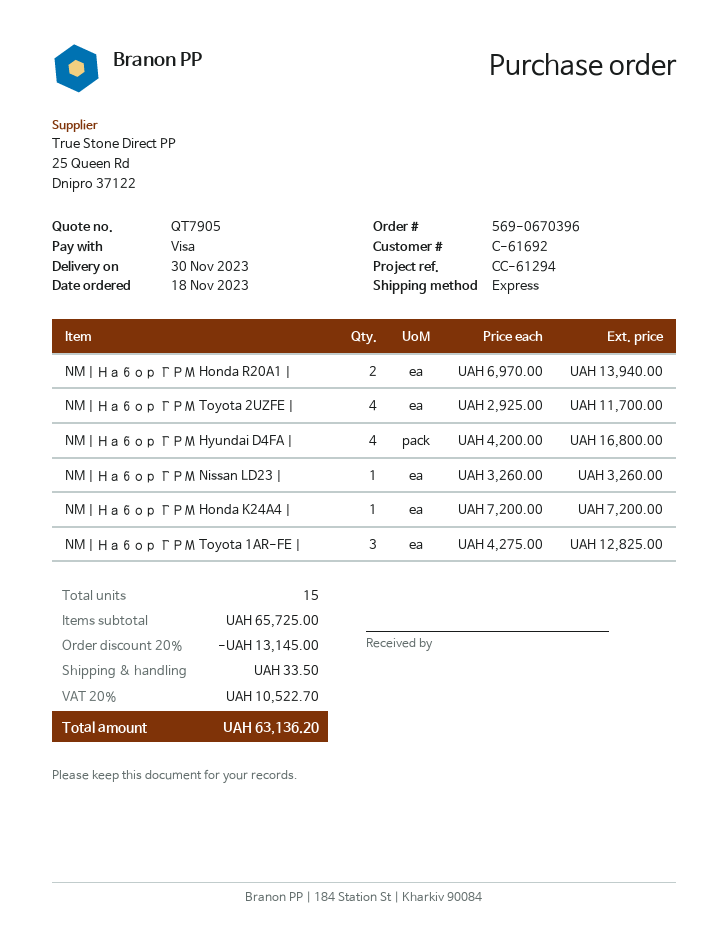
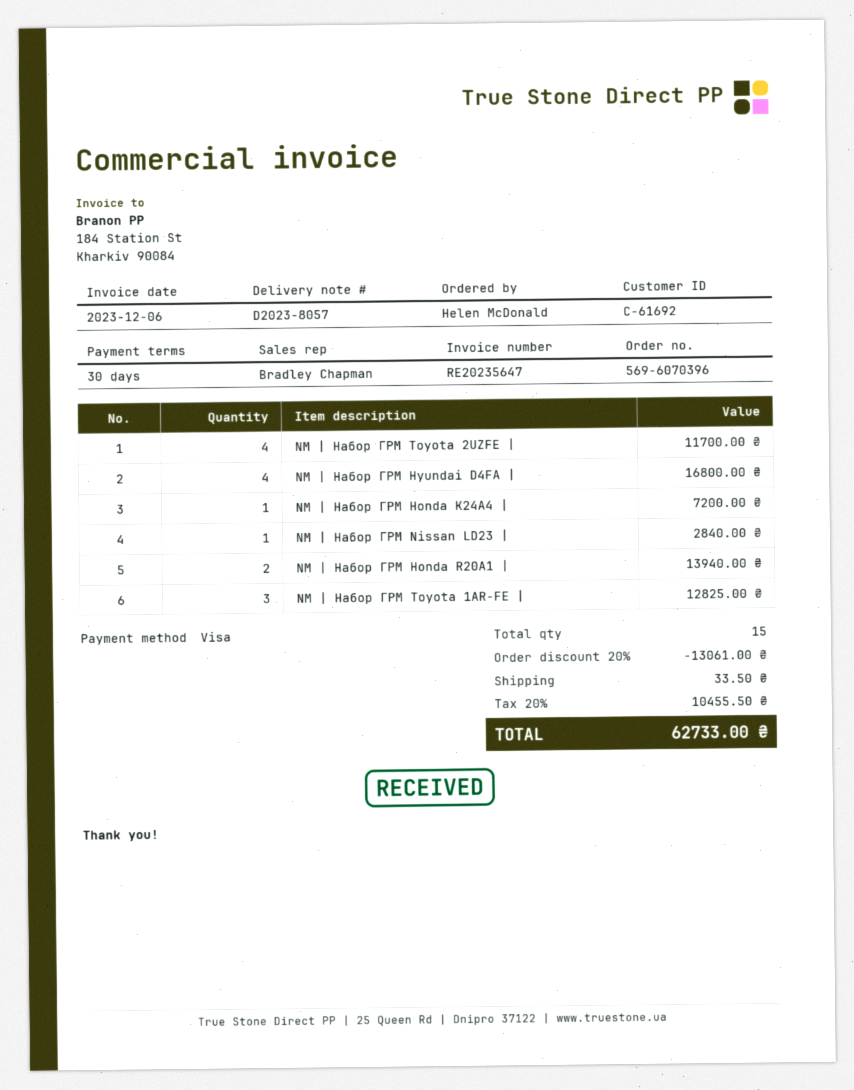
order number: 569-0670396 -> 569-6070396
NM | Набор ГРМ Nissan LD23 |: 1 for 3260.00 -> 1 for 2840.00
discount: 20% = 13145.00 -> 20% = 13061.00
tax: 20% = 10522.70 -> 20% = 10455.50
total: 63136.20 -> 62733.00

